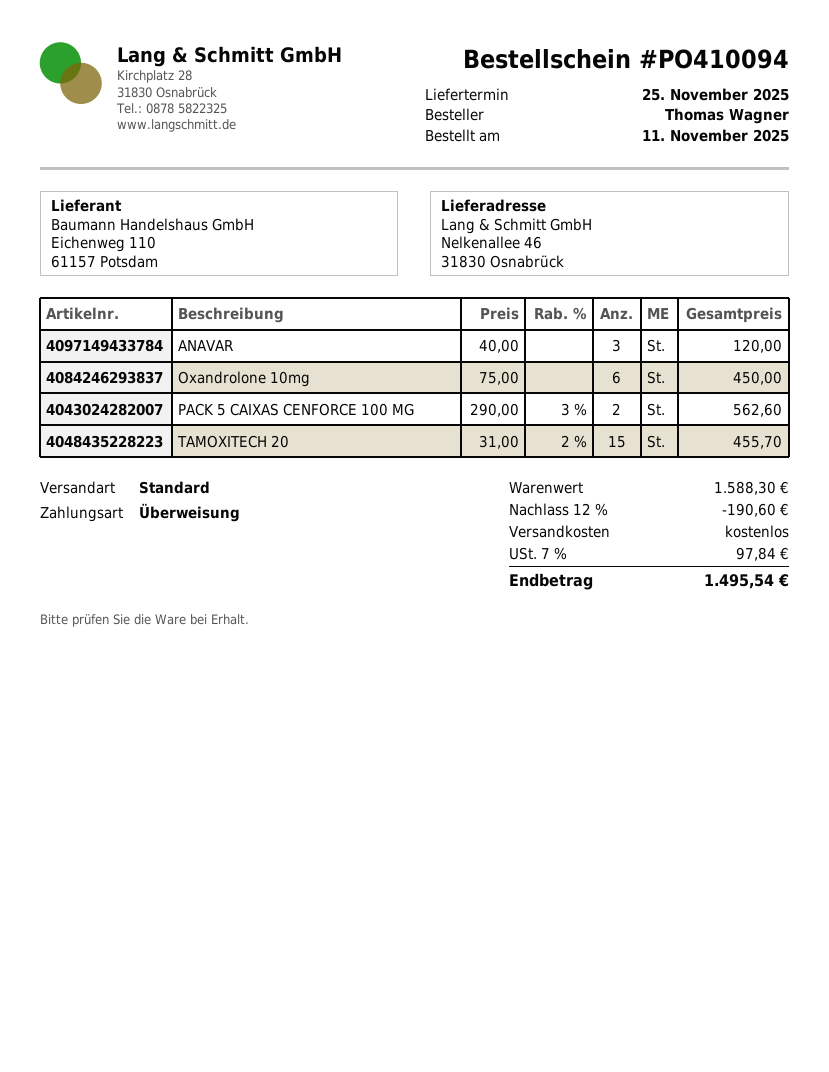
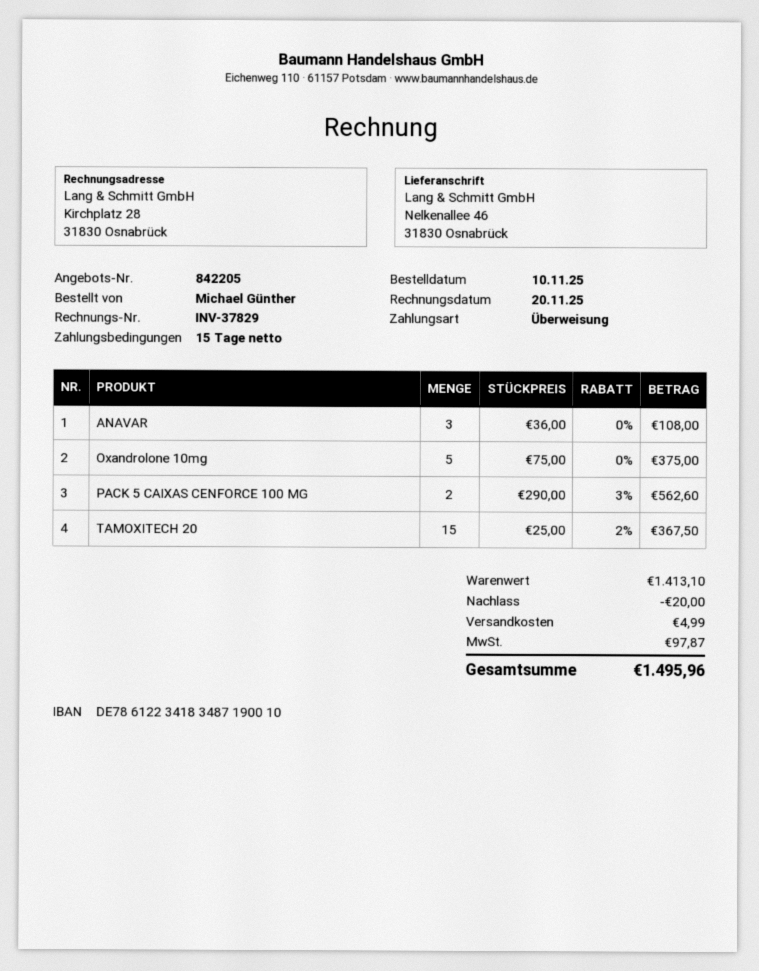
order date: 2025-11-11 -> 2025-11-10
ordered by: Thomas Wagner -> Michael Günther
ANAVAR: 3 x 40.00 = 120.00 -> 3 x 36.00 = 108.00
Oxandrolone 10mg: 6 x 75.00 = 450.00 -> 5 x 75.00 = 375.00
TAMOXITECH 20: 15 x 31.00 - 2% = 455.70 -> 15 x 25.00 - 2% = 367.50
subtotal: 1588.30 -> 1413.10
discount: 190.60 -> 20.00
shipping: 0.00 -> 4.99
tax: 97.84 -> 97.87
total: 1495.54 -> 1495.96

